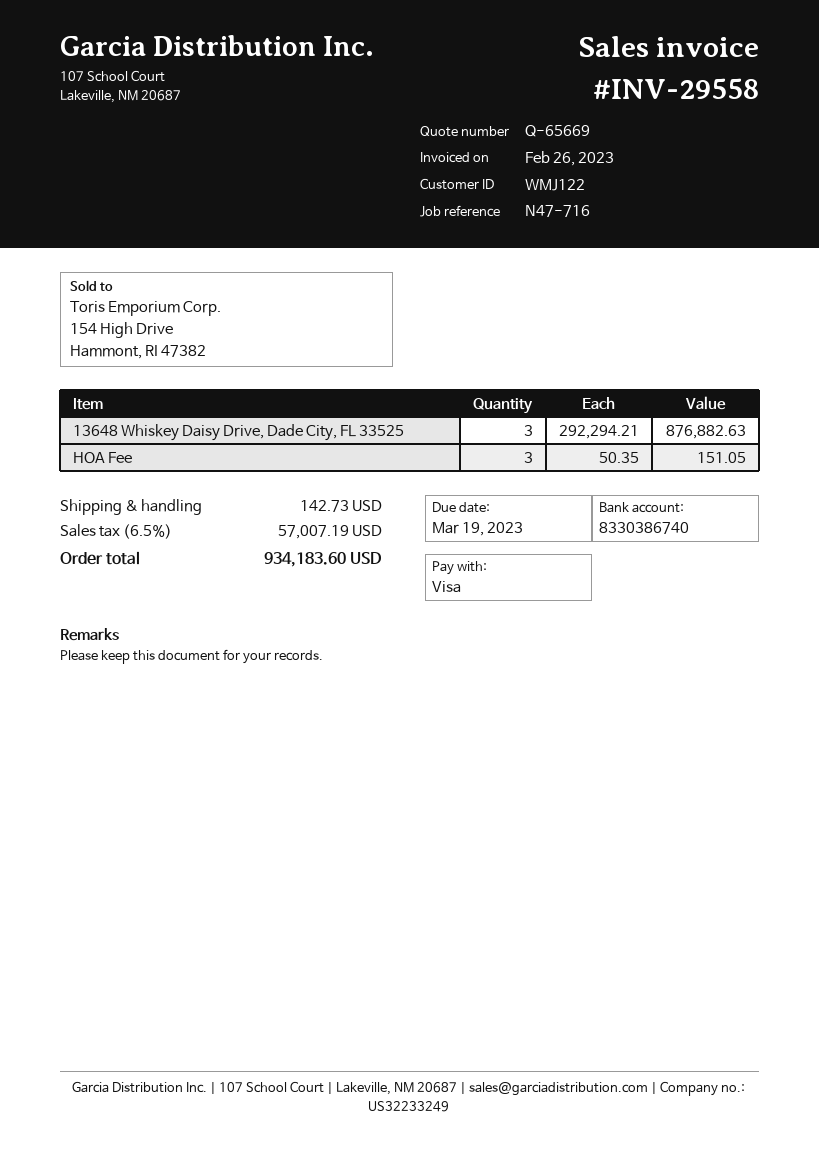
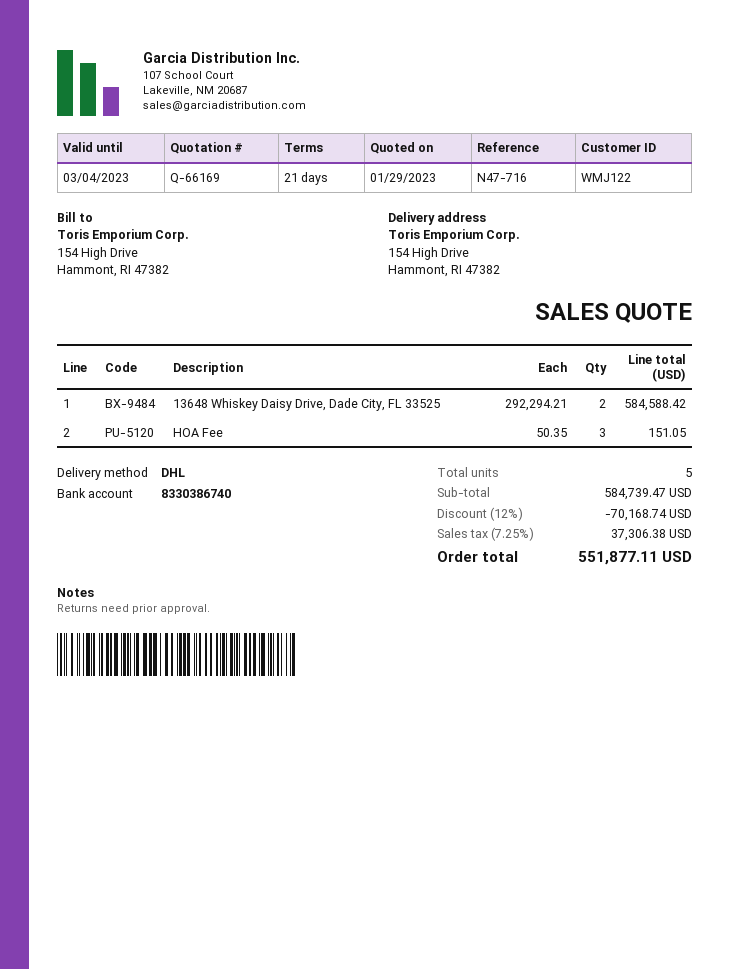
quote number: Q-65669 -> Q-66169
13648 Whiskey Daisy Drive, Dade City, FL 33525: 3 x 292294.21 = 876882.63 -> 2 x 292294.21 = 584588.42
discount: none -> 12% = 70168.74
shipping: 142.73 -> none
tax: 6.5% = 57007.19 -> 7.25% = 37306.38
total: 934183.60 -> 551877.11

